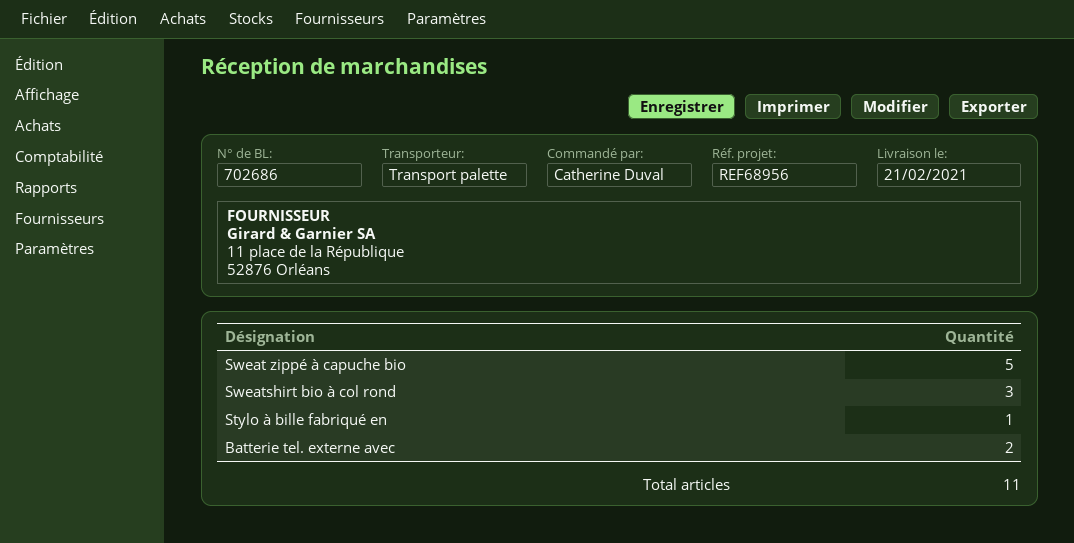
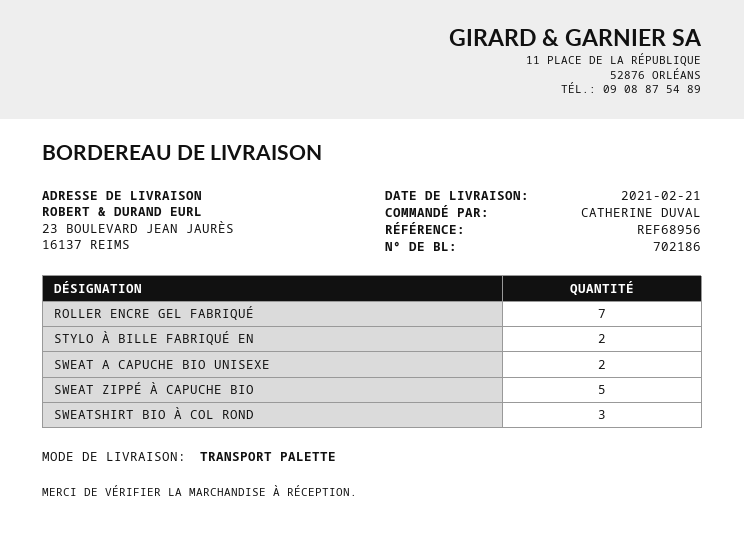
delivery note number: 702686 -> 702186
Stylo à bille fabriqué en: 1 -> 2
Batterie tel. externe avec: 2 -> none
ROLLER ENCRE GEL FABRIQUÉ: none -> 7
SWEAT A CAPUCHE BIO UNISEXE: none -> 2

